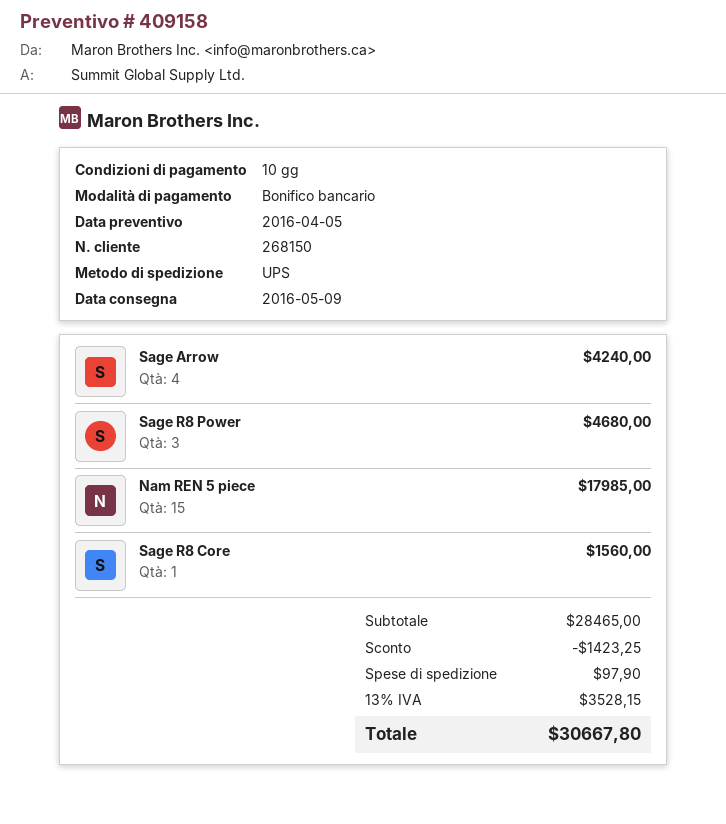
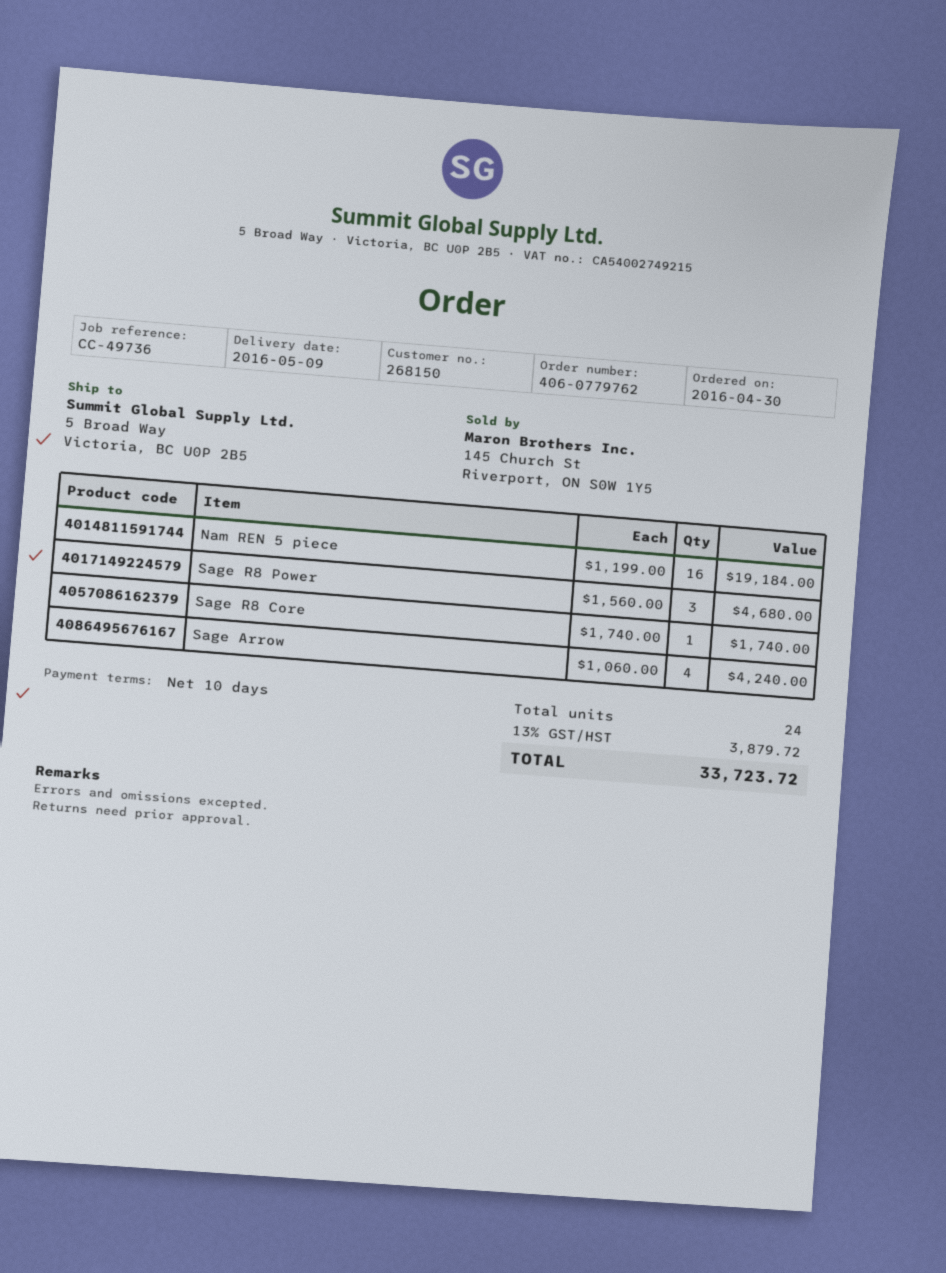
Nam REN 5 piece: 15 for 17985.00 -> 16 for 19184.00
Sage R8 Core: 1 for 1560.00 -> 1 for 1740.00
discount: 1423.25 -> none
shipping: 97.90 -> none
tax: 13% = 3528.15 -> 13% = 3879.72
total: 30667.80 -> 33723.72

